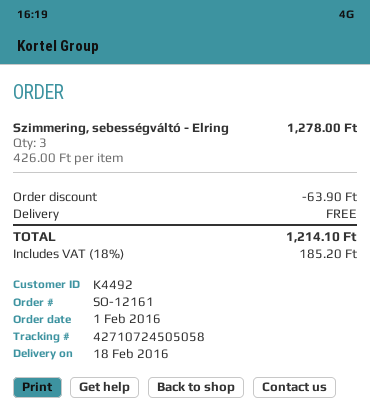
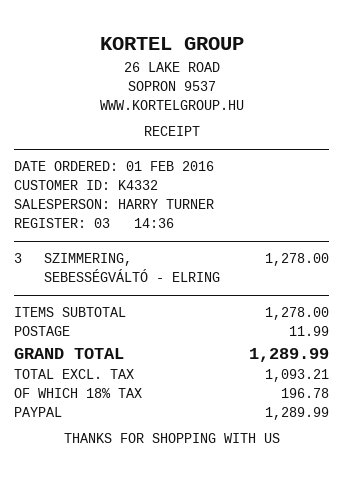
customer number: K4492 -> K4332
discount: 63.90 -> none
shipping: 0.00 -> 11.99
tax: 18% = 185.20 -> 18% = 196.78
total: 1214.10 -> 1289.99

